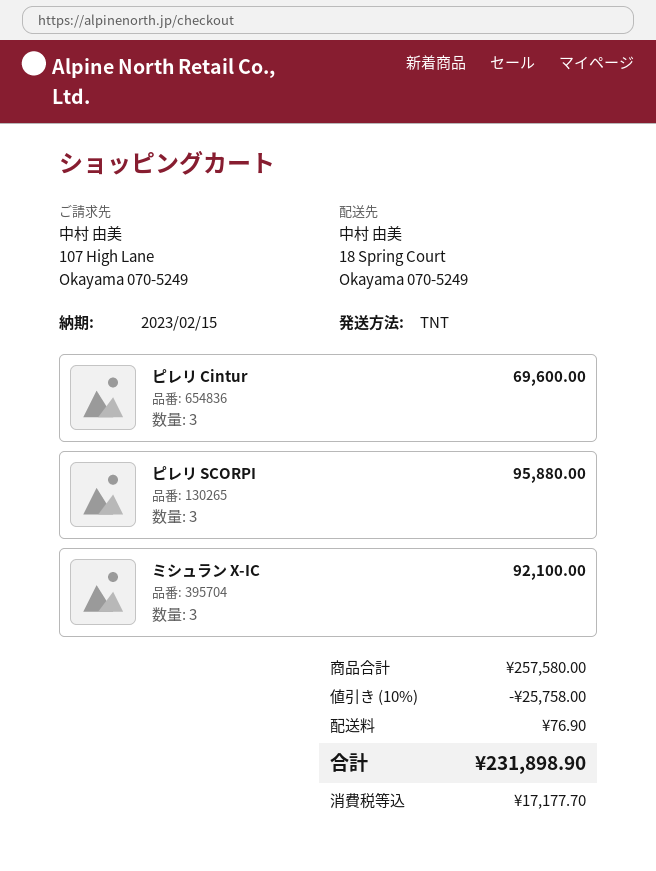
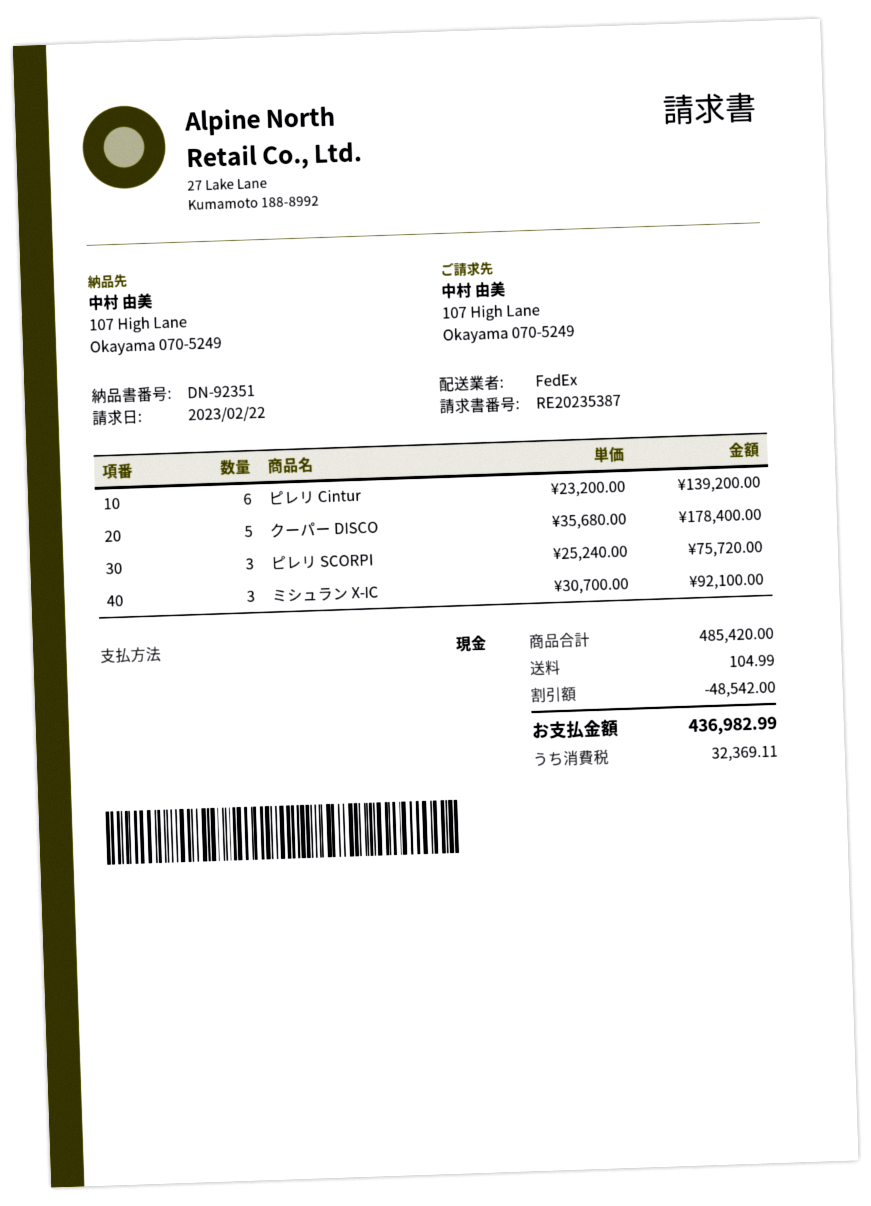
shipping method: TNT -> FedEx
ship to: 18 Spring Court, Okayama 070-5249 -> 107 High Lane, Okayama 070-5249
ピレリ Cintur: 3 for 69600.00 -> 6 for 139200.00
ピレリ SCORPI: 3 for 95880.00 -> 3 for 75720.00
クーパー DISCO: none -> 5 for 178400.00
subtotal: 257580.00 -> 485420.00
discount: 25758.00 -> 48542.00
shipping: 76.90 -> 104.99
tax: 17177.70 -> 32369.11
total: 231898.90 -> 436982.99

